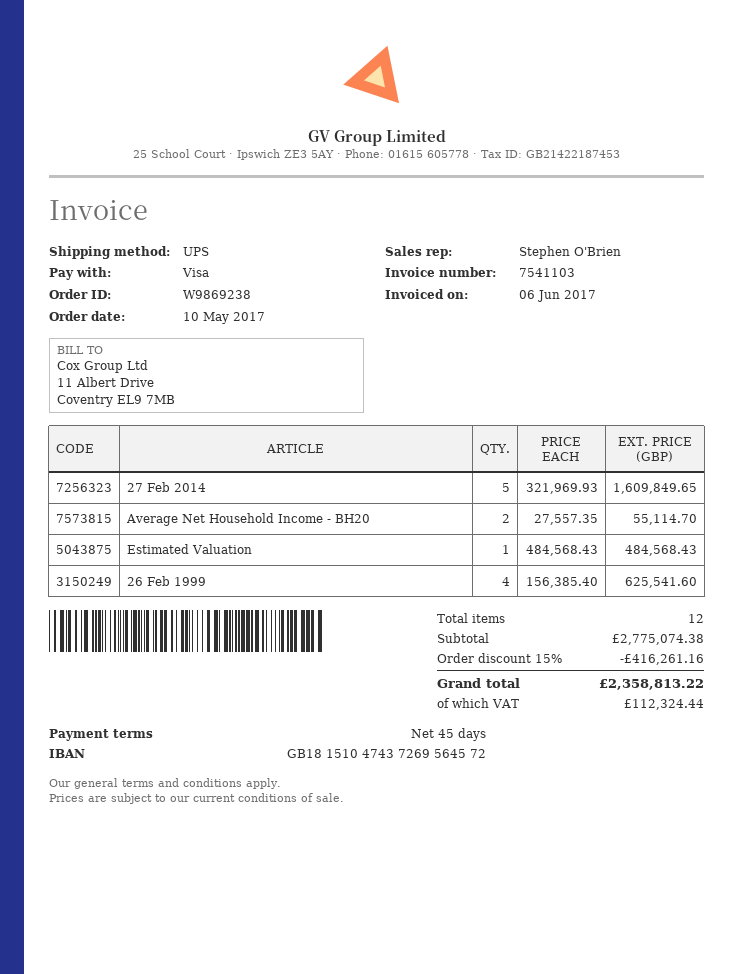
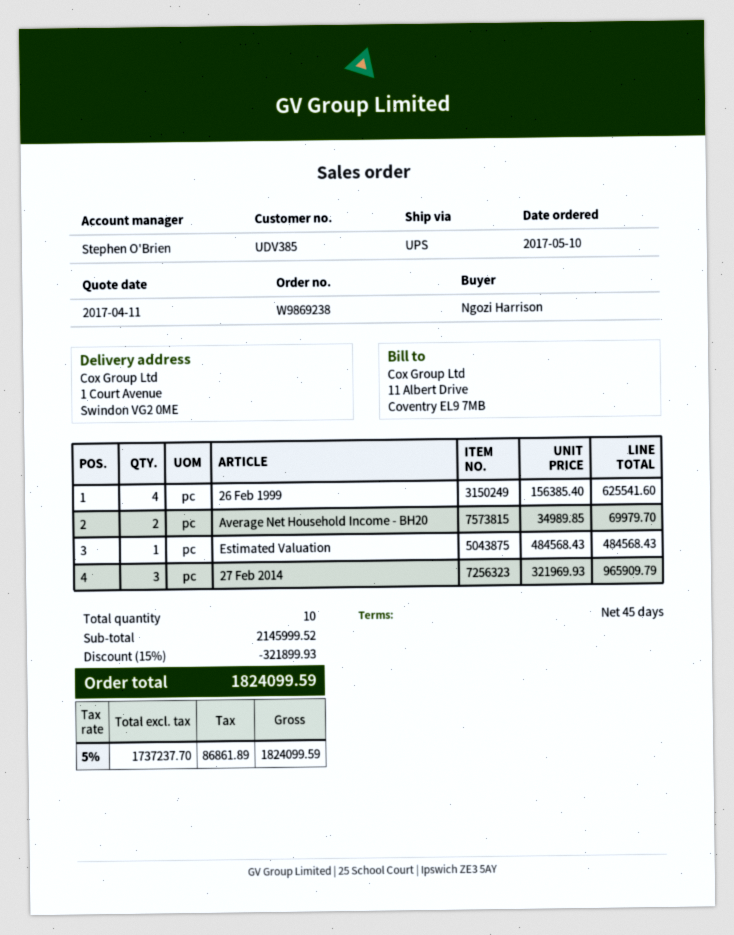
27 Feb 2014: 5 x 321969.93 = 1609849.65 -> 3 x 321969.93 = 965909.79
Average Net Household Income - BH20: 2 x 27557.35 = 55114.70 -> 2 x 34989.85 = 69979.70
total quantity: 12 -> 10
subtotal: 2775074.38 -> 2145999.52
discount: 15% = 416261.16 -> 15% = 321899.93
tax: 112324.44 -> 86861.89
total: 2358813.22 -> 1824099.59

